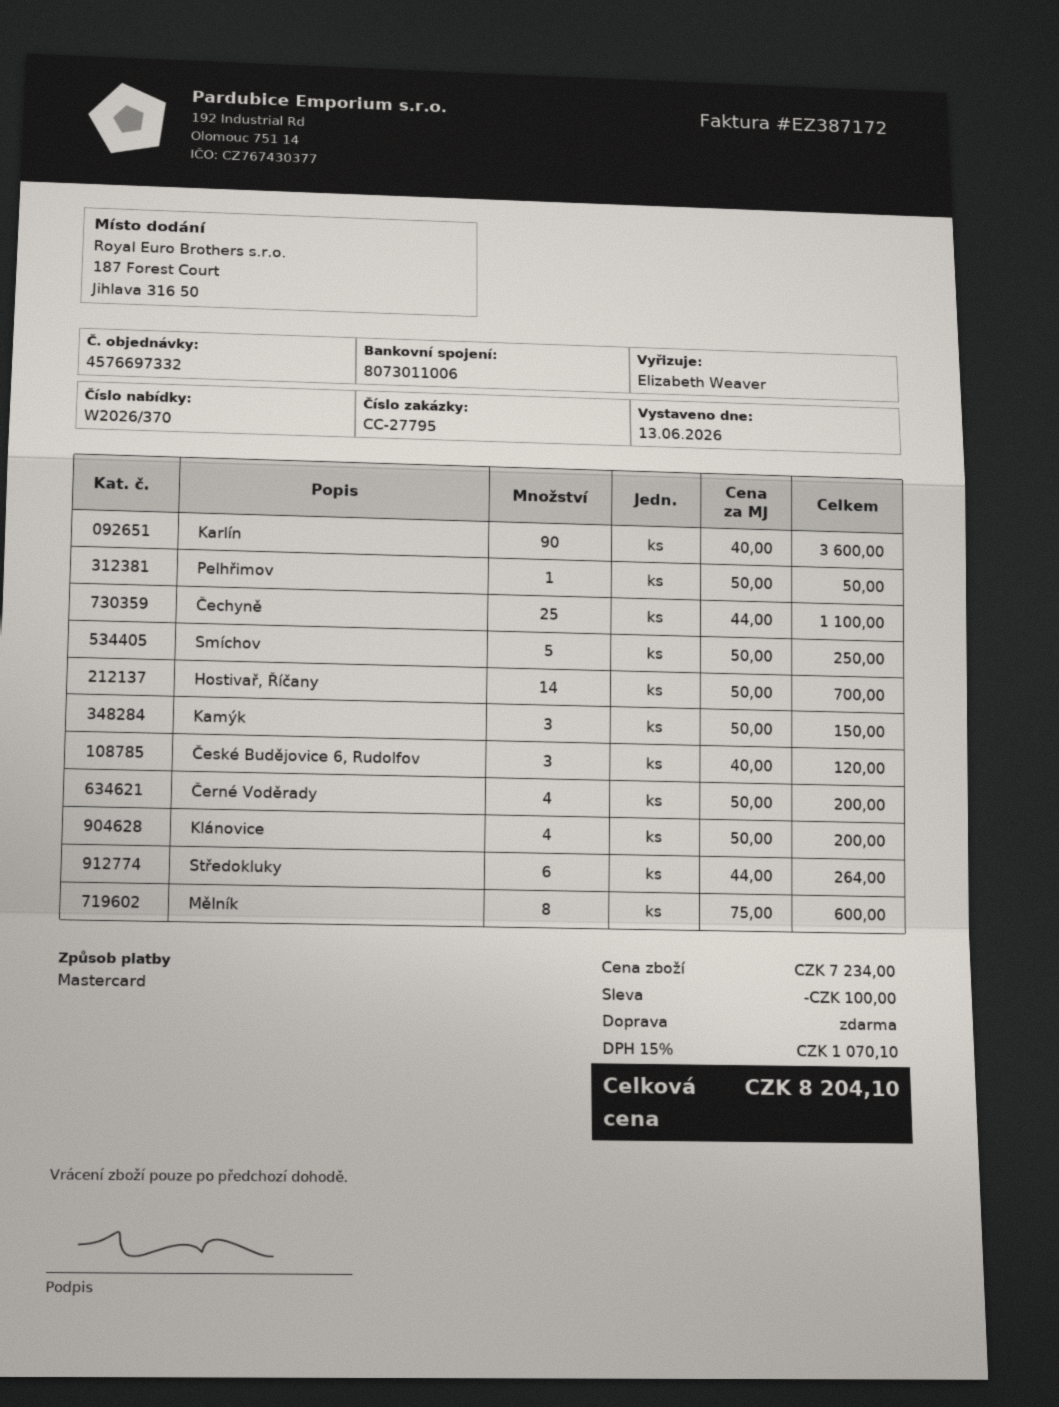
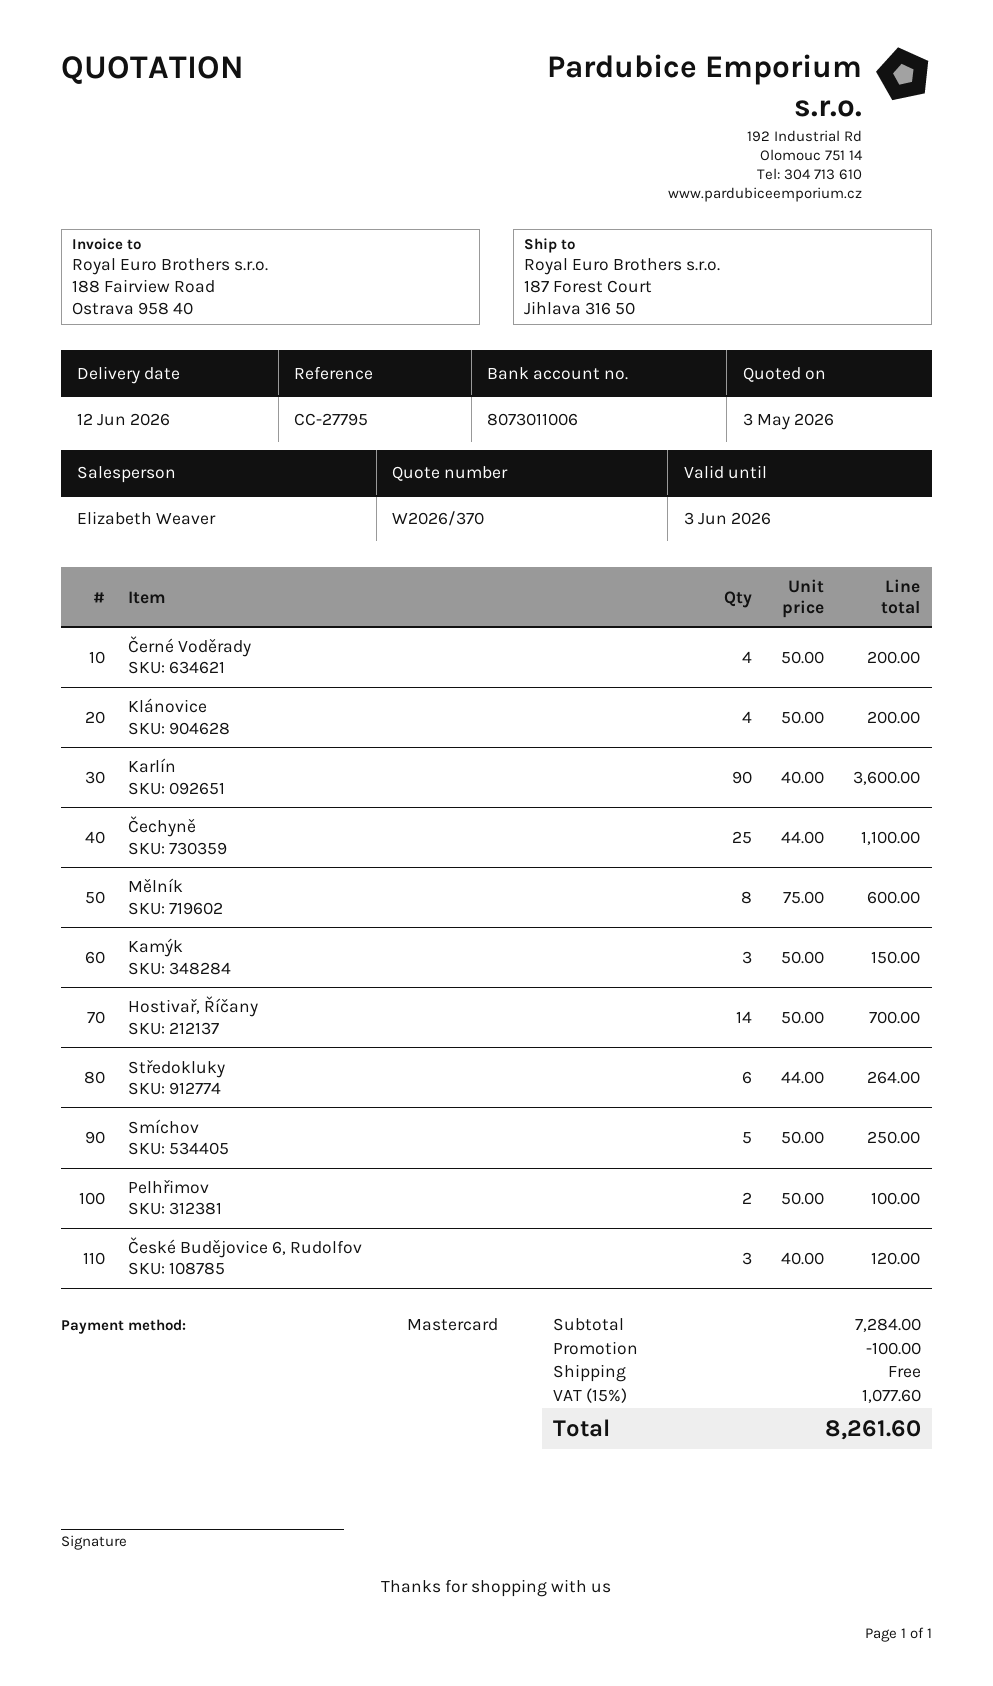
Pelhřimov: 1 x 50.00 = 50.00 -> 2 x 50.00 = 100.00
subtotal: 7234.00 -> 7284.00
tax: 15% = 1070.10 -> 15% = 1077.60
total: 8204.10 -> 8261.60

